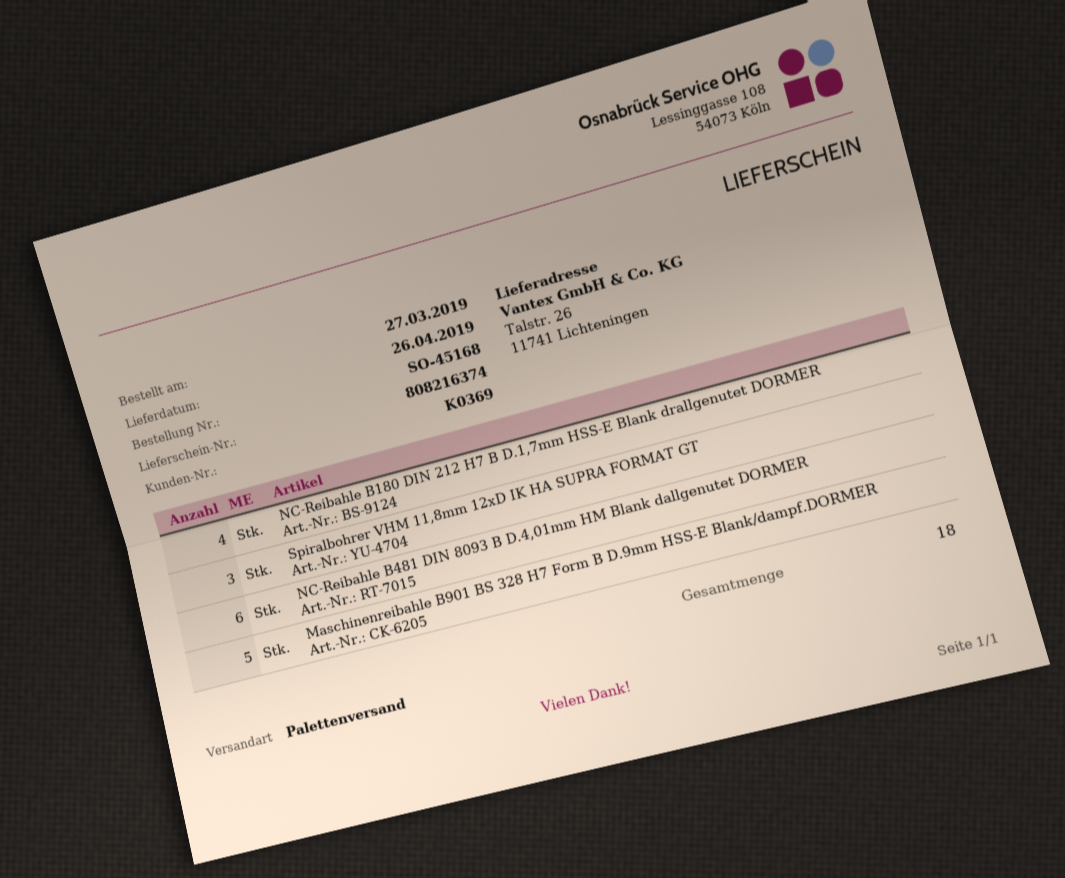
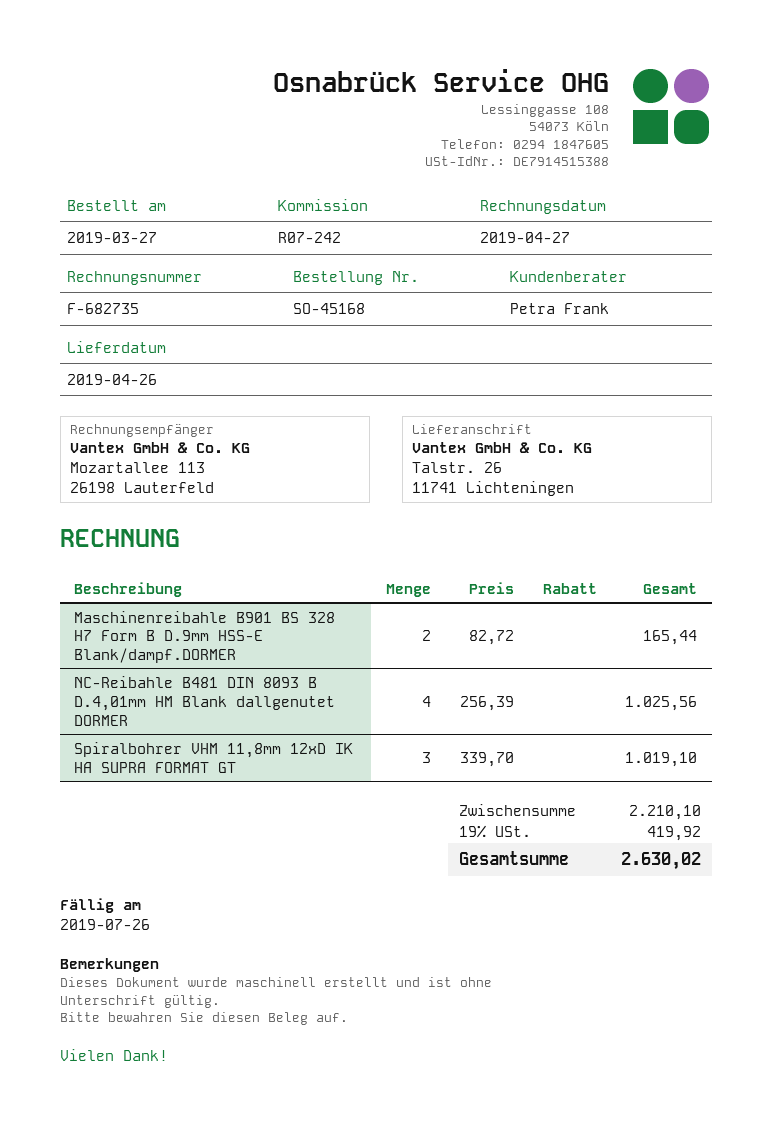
NC-Reibahle B180 DIN 212 H7 B D.1,7mm HSS-E Blank drallgenutet DORMER: 4 -> none
NC-Reibahle B481 DIN 8093 B D.4,01mm HM Blank dallgenutet DORMER: 6 -> 4
Maschinenreibahle B901 BS 328 H7 Form B D.9mm HSS-E Blank/dampf.DORMER: 5 -> 2

